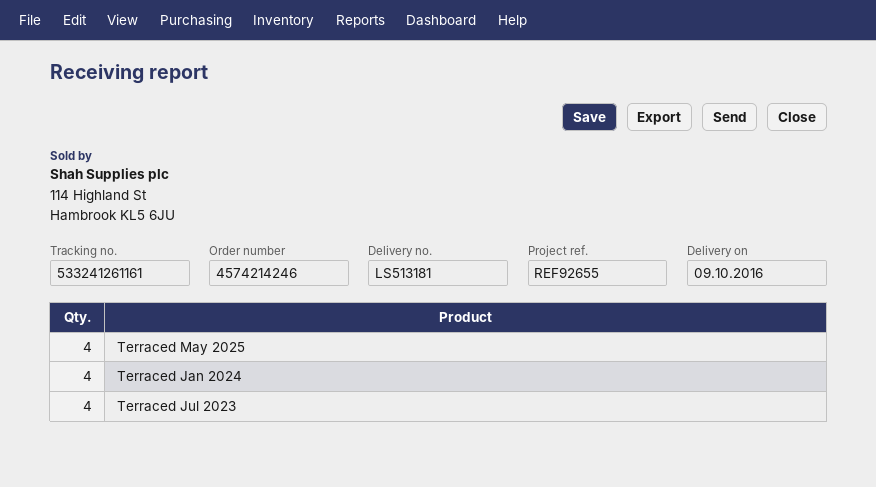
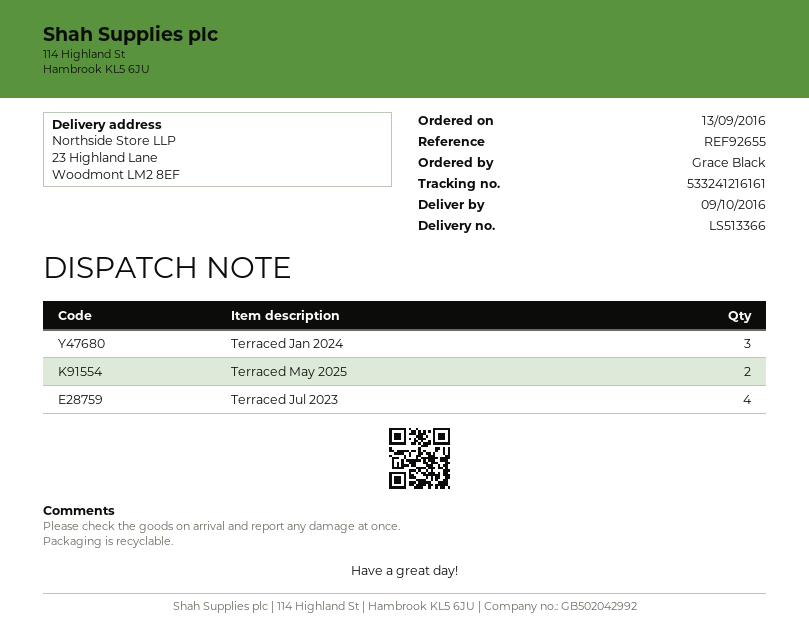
delivery note number: LS513181 -> LS513366
tracking number: 533241261161 -> 533241216161
Terraced May 2025: 4 -> 2
Terraced Jan 2024: 4 -> 3

